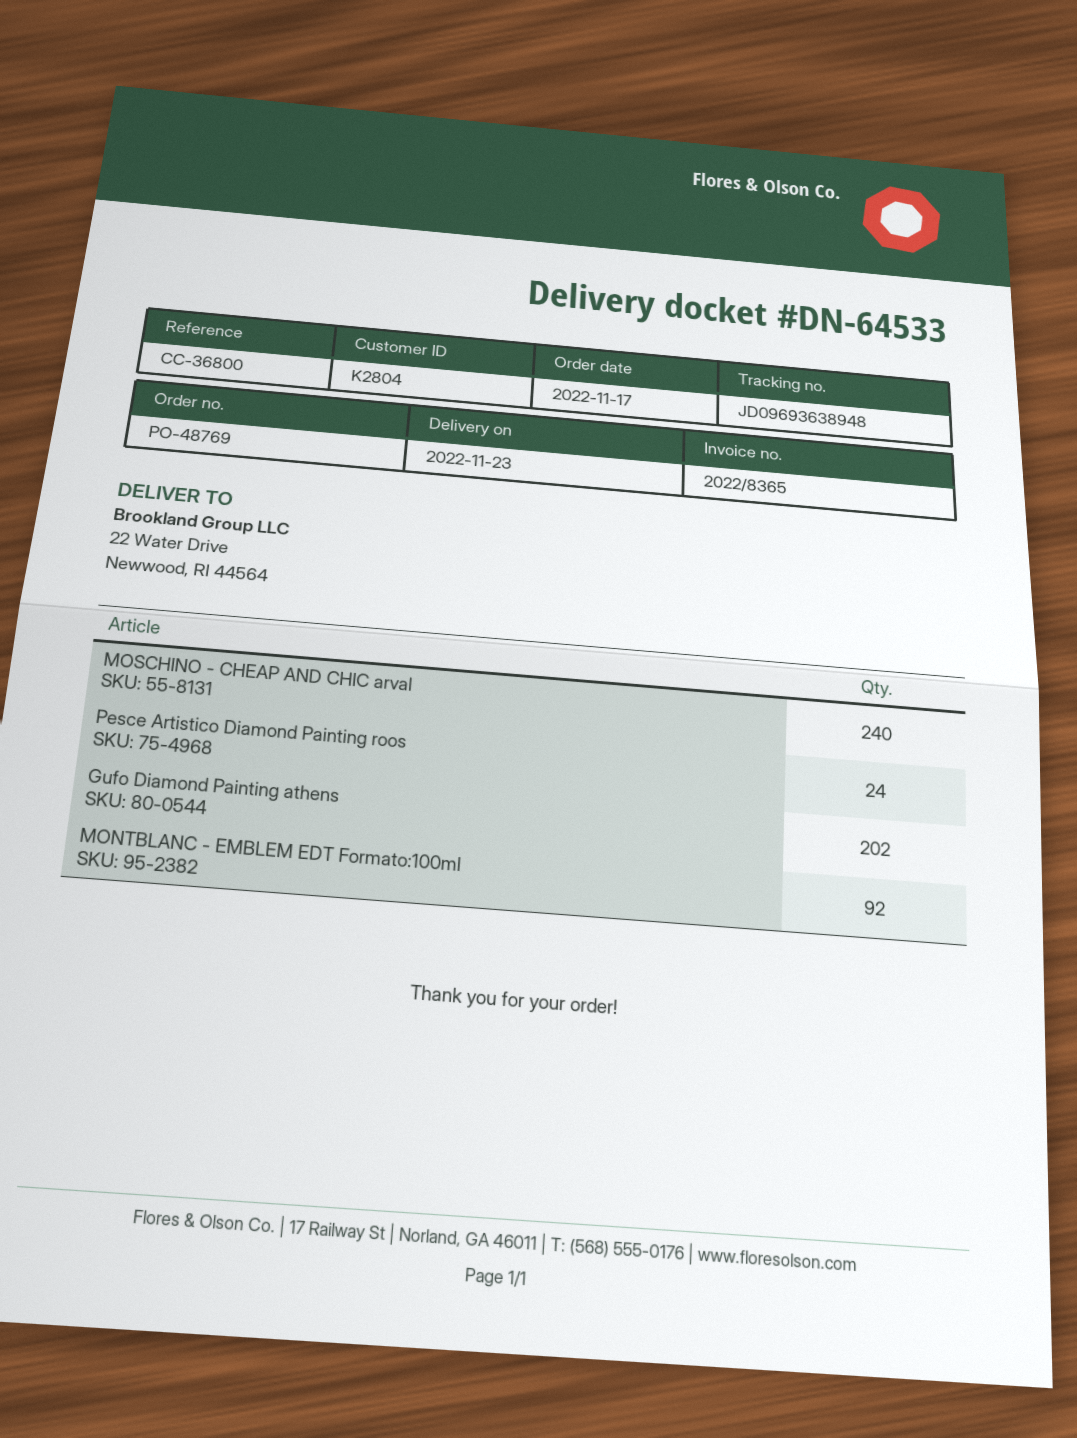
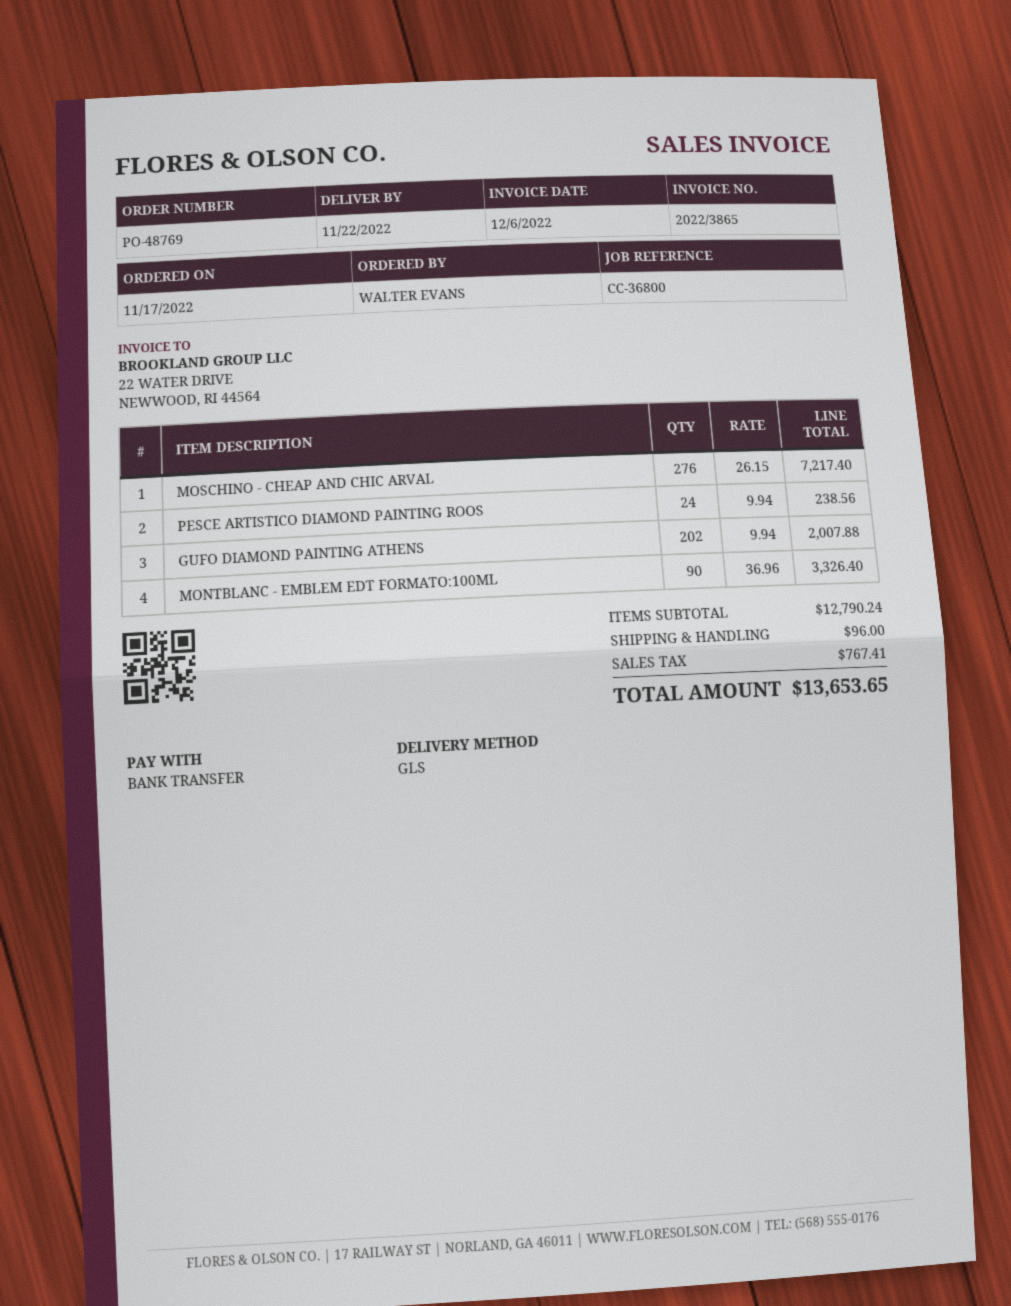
delivery date: 2022-11-23 -> 2022-11-22
invoice number: 2022/8365 -> 2022/3865
MOSCHINO - CHEAP AND CHIC arval: 240 -> 276
MONTBLANC - EMBLEM EDT Formato:100ml: 92 -> 90

